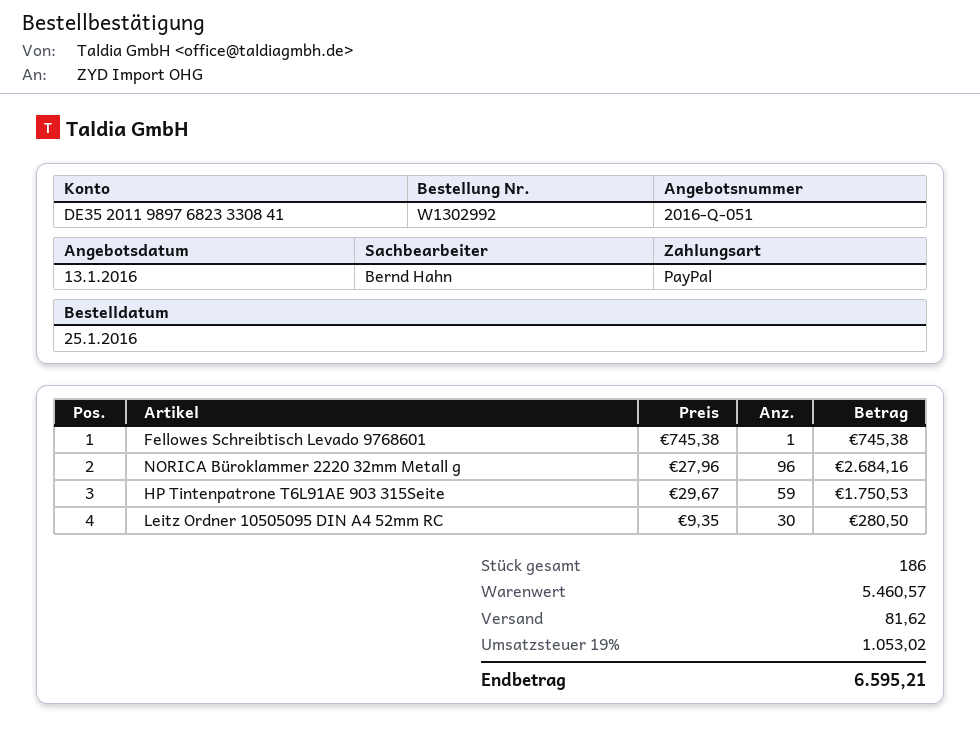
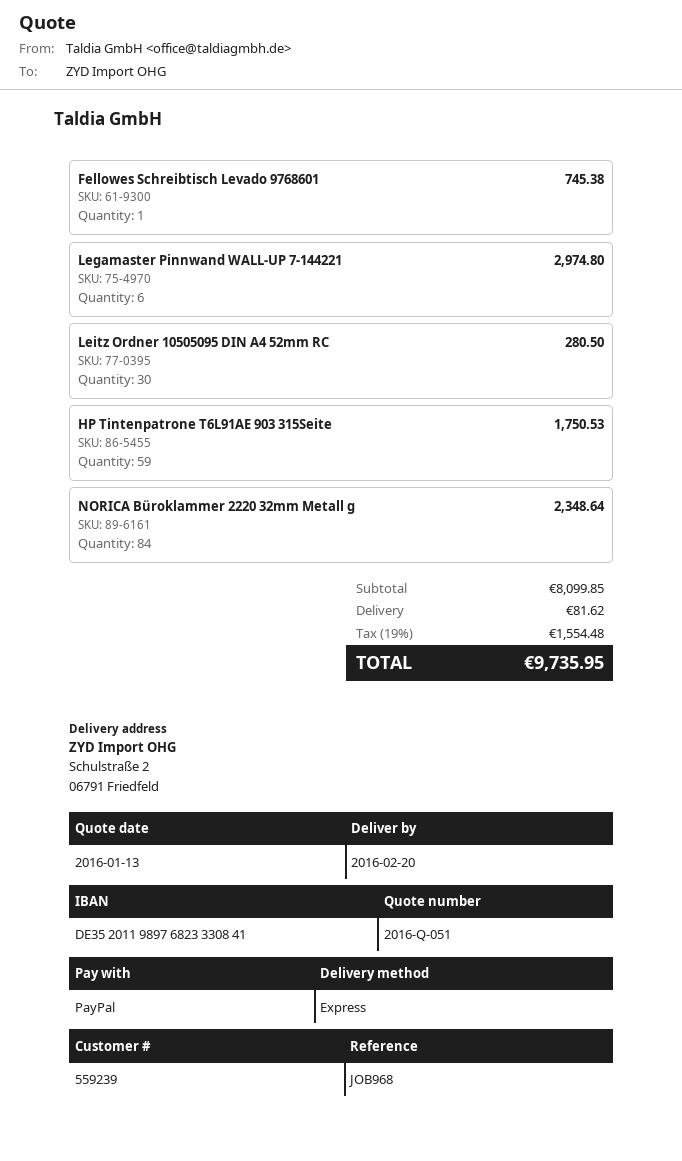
NORICA Büroklammer 2220 32mm Metall g: 96 for 2684.16 -> 84 for 2348.64
Legamaster Pinnwand WALL-UP 7-144221: none -> 6 for 2974.80
subtotal: 5460.57 -> 8099.85
tax: 19% = 1053.02 -> 19% = 1554.48
total: 6595.21 -> 9735.95

